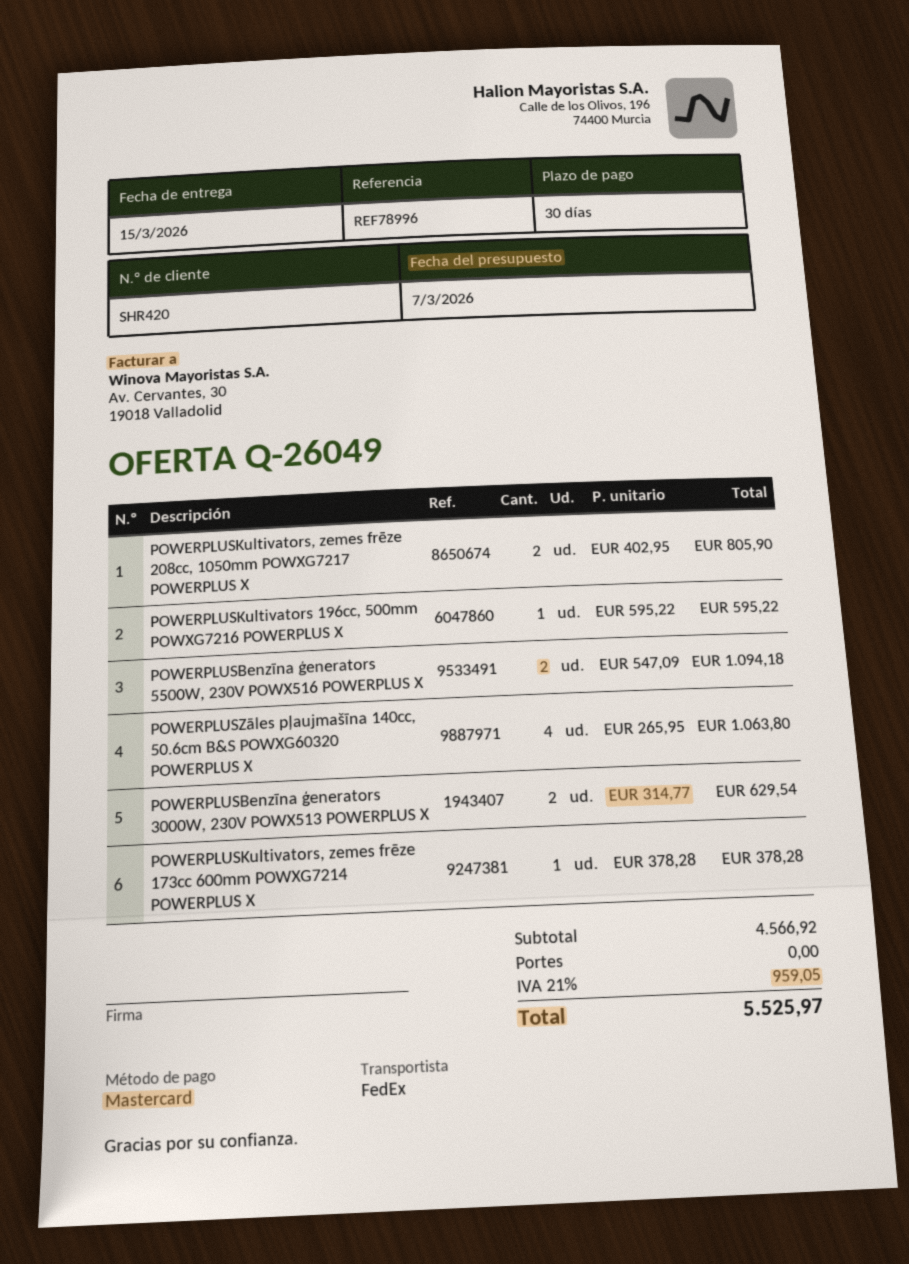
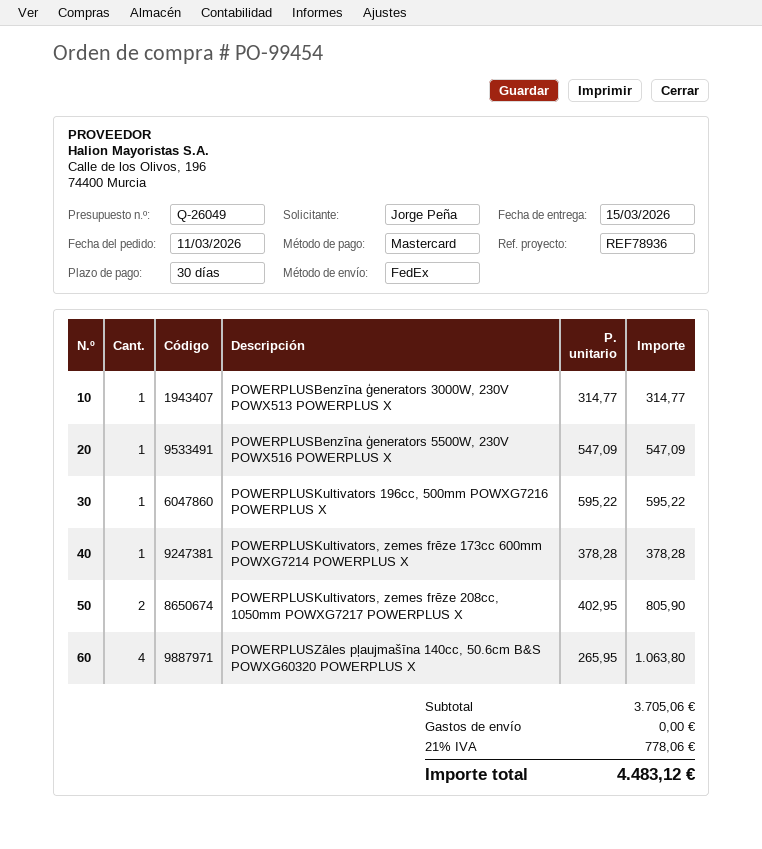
reference: REF78996 -> REF78936
POWERPLUSBenzīna ģenerators 5500W, 230V POWX516 POWERPLUS X: 2 x 547.09 = 1094.18 -> 1 x 547.09 = 547.09
POWERPLUSBenzīna ģenerators 3000W, 230V POWX513 POWERPLUS X: 2 x 314.77 = 629.54 -> 1 x 314.77 = 314.77
subtotal: 4566.92 -> 3705.06
tax: 21% = 959.05 -> 21% = 778.06
total: 5525.97 -> 4483.12

